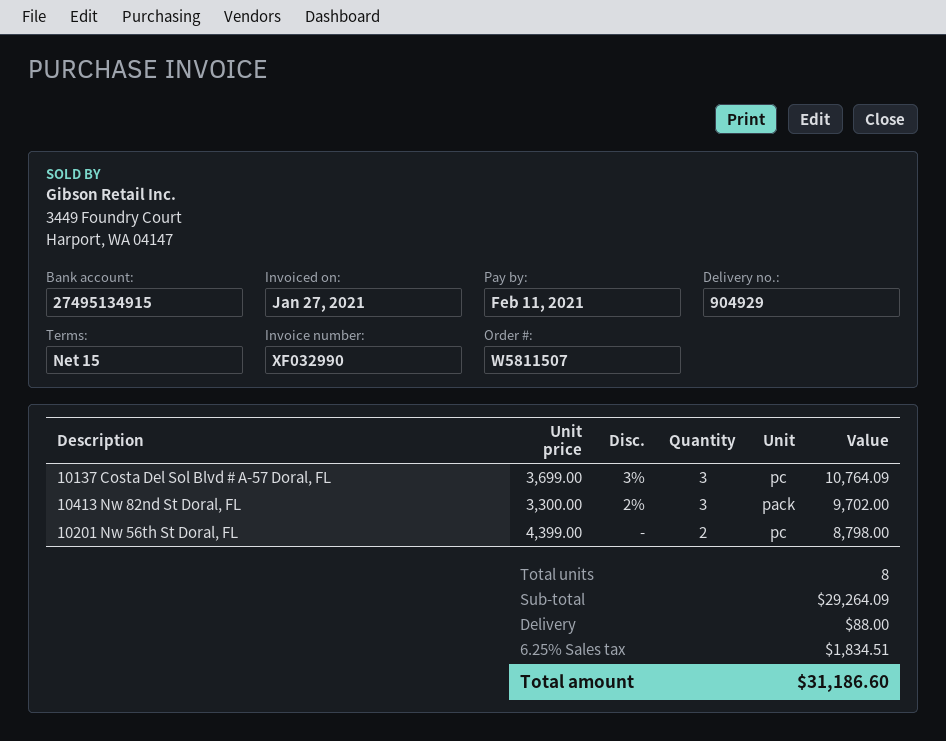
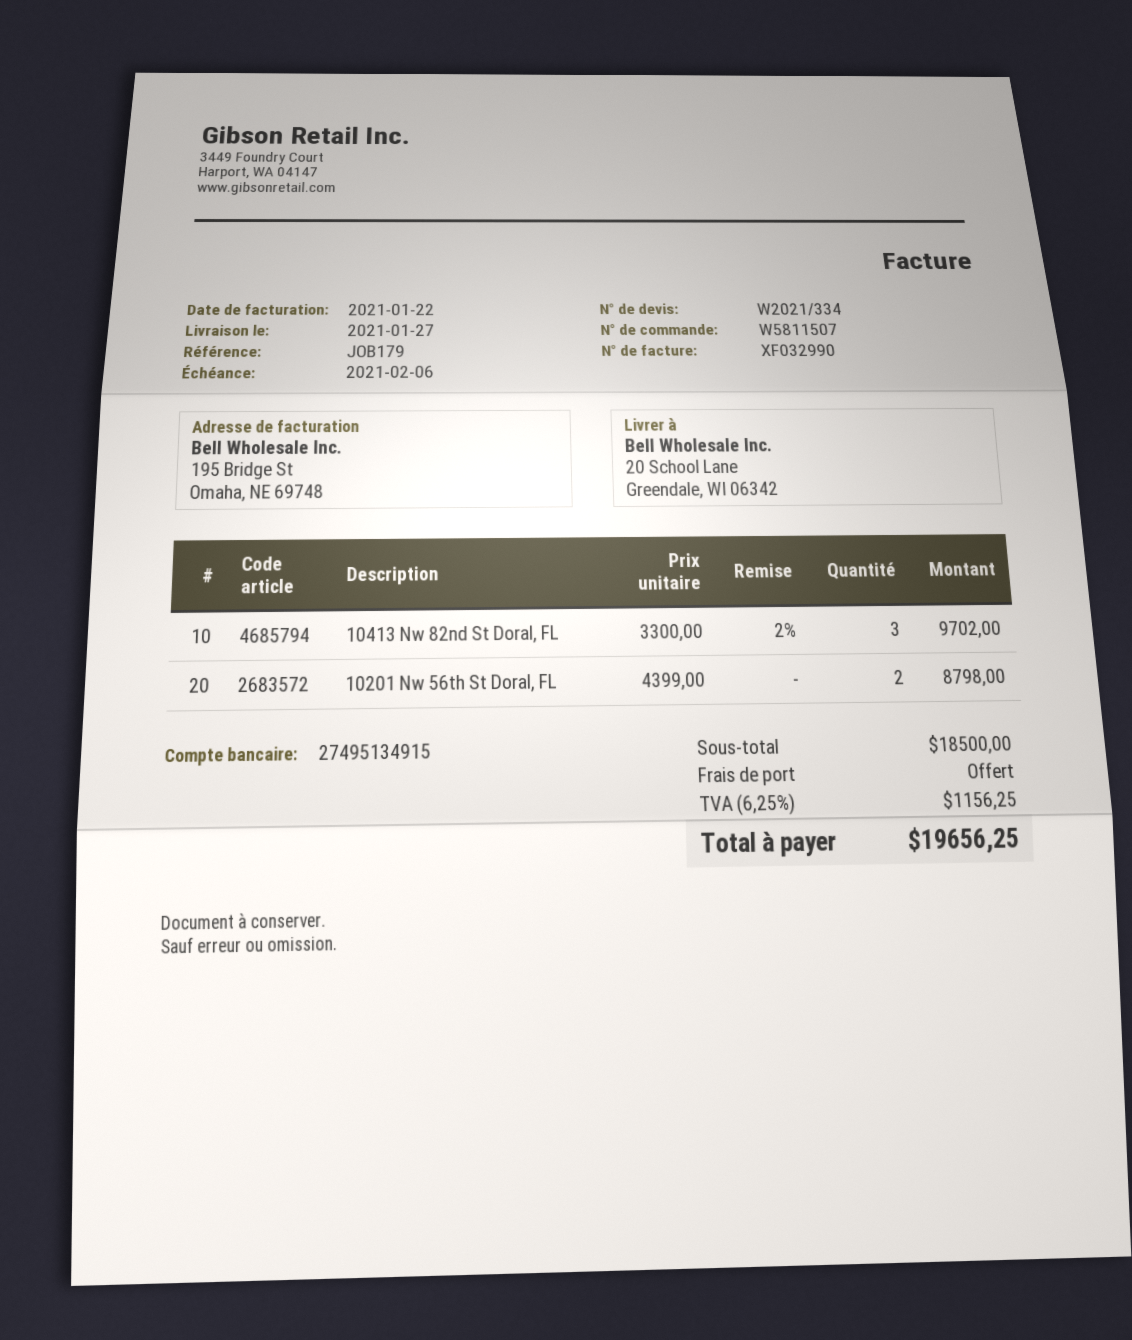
invoice date: 2021-01-27 -> 2021-01-22
due date: 2021-02-11 -> 2021-02-06
10137 Costa Del Sol Blvd # A-57 Doral, FL: 3 x 3699.00 - 3% = 10764.09 -> none
subtotal: 29264.09 -> 18500.00
shipping: 88.00 -> 0.00
tax: 6.25% = 1834.51 -> 6.25% = 1156.25
total: 31186.60 -> 19656.25

